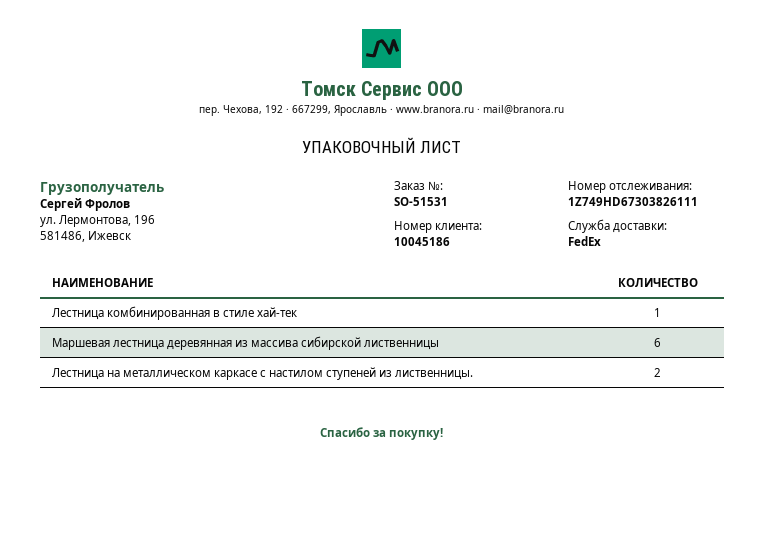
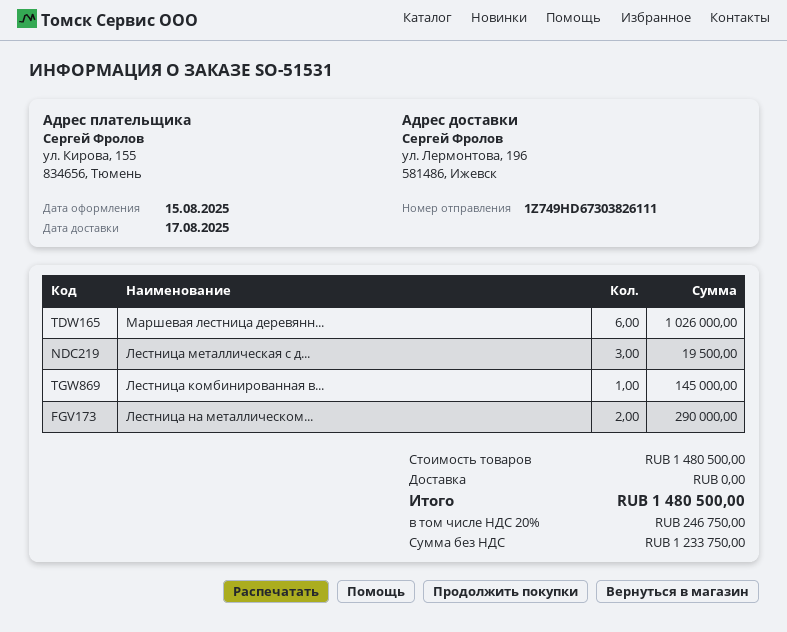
Лестница металлическая с д...: none -> 3

